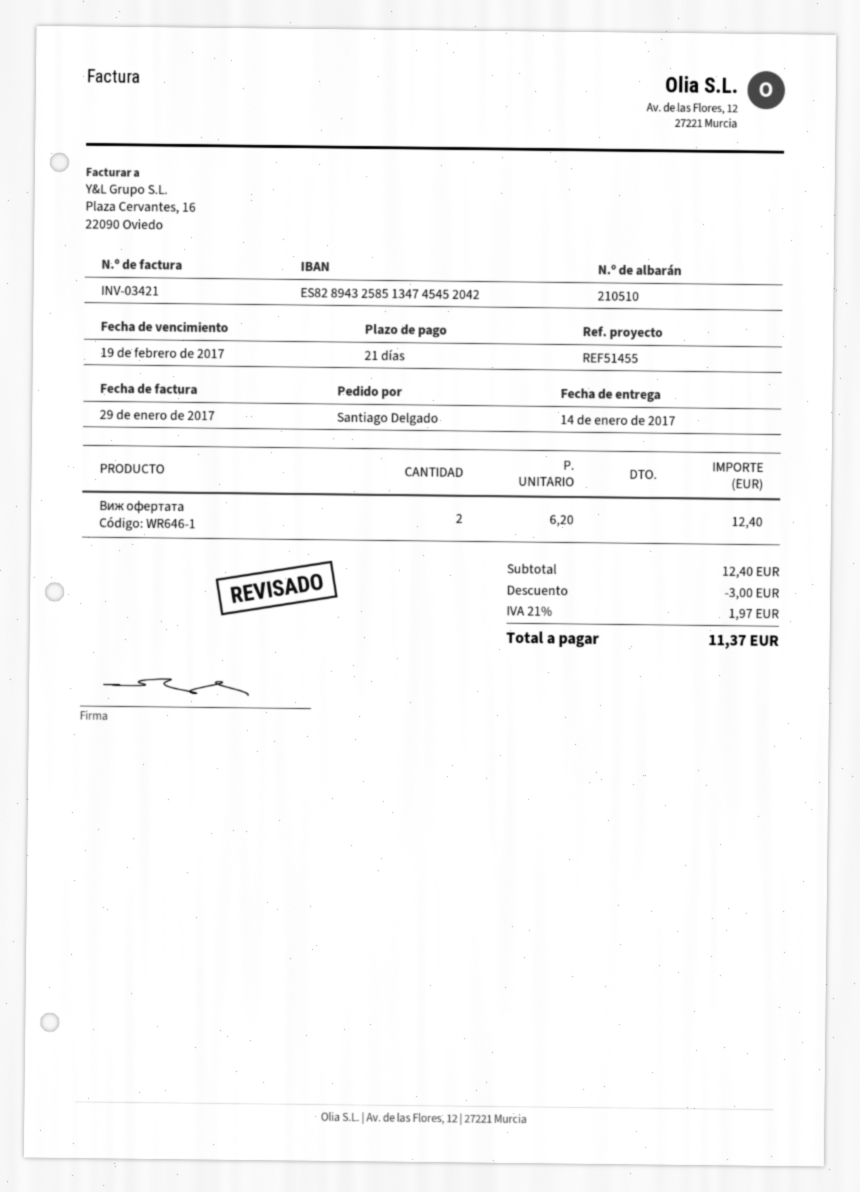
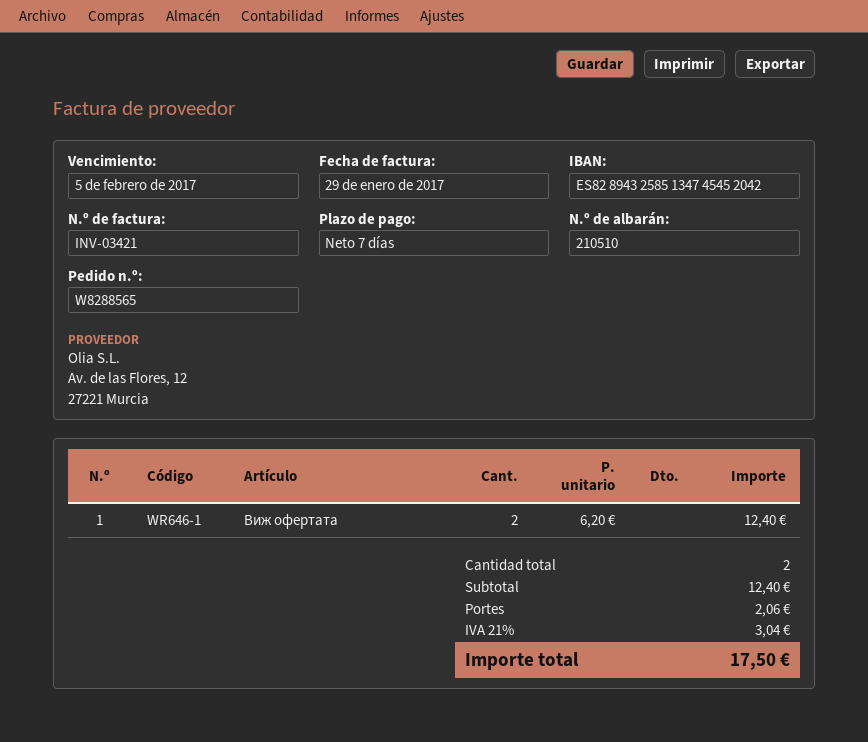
payment terms: 21 days -> 7 days
due date: 2017-02-19 -> 2017-02-05
discount: 3.00 -> none
shipping: none -> 2.06
tax: 21% = 1.97 -> 21% = 3.04
total: 11.37 -> 17.50

